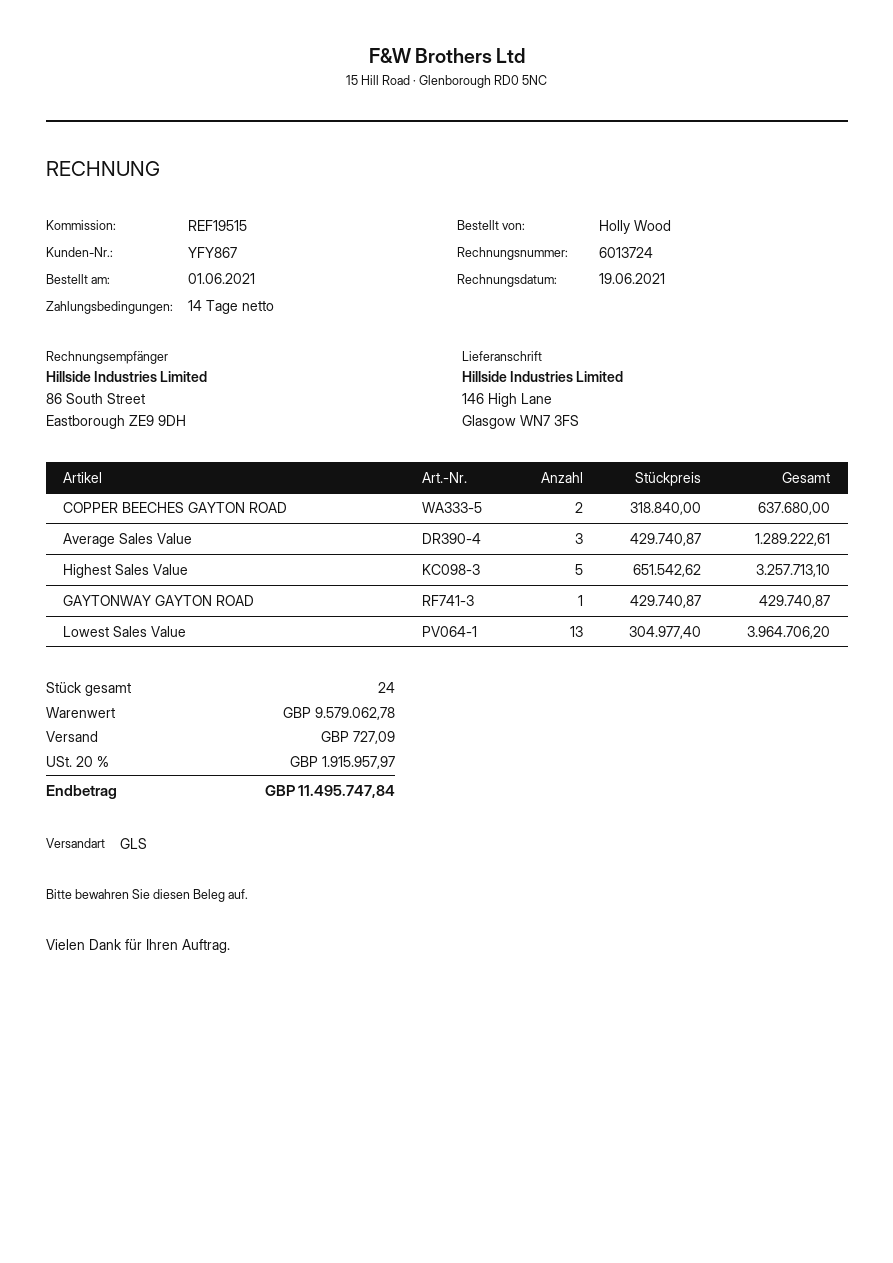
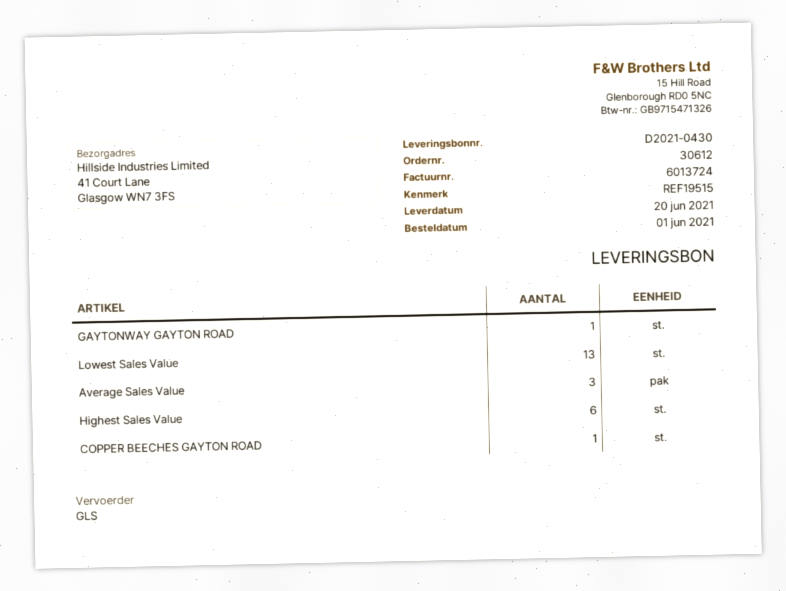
ship to: 146 High Lane, Glasgow WN7 3FS -> 41 Court Lane, Glasgow WN7 3FS
COPPER BEECHES GAYTON ROAD: 2 -> 1
Highest Sales Value: 5 -> 6

